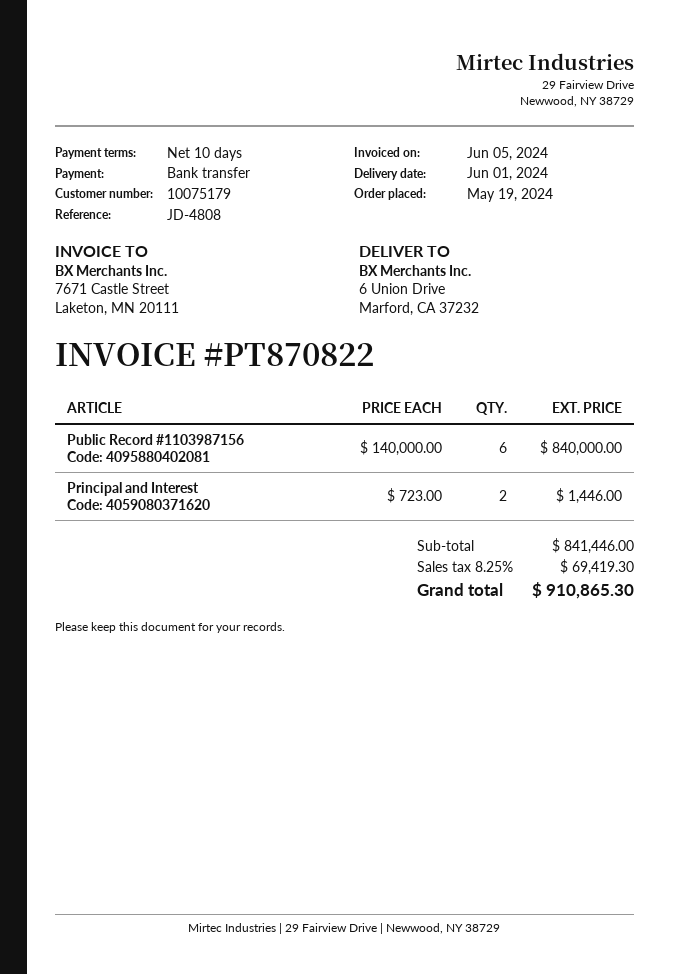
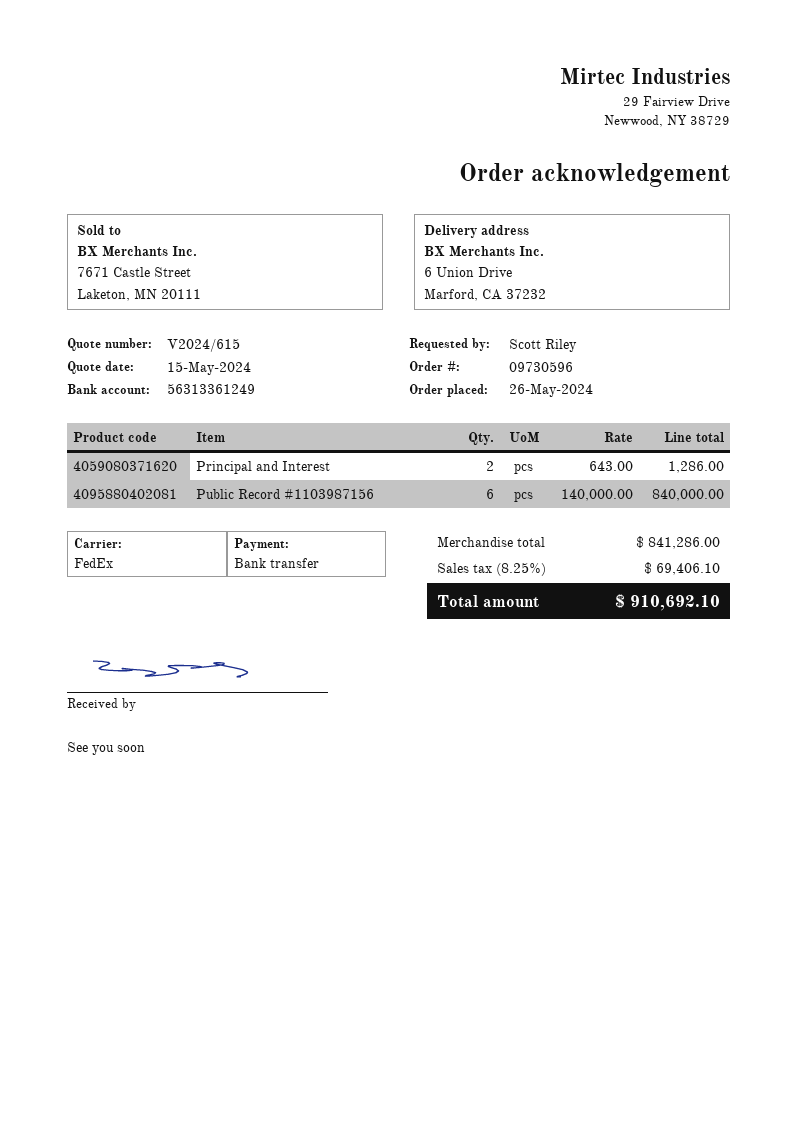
order date: 2024-05-19 -> 2024-05-26
Principal and Interest: 2 x 723.00 = 1446.00 -> 2 x 643.00 = 1286.00
subtotal: 841446.00 -> 841286.00
tax: 8.25% = 69419.30 -> 8.25% = 69406.10
total: 910865.30 -> 910692.10

